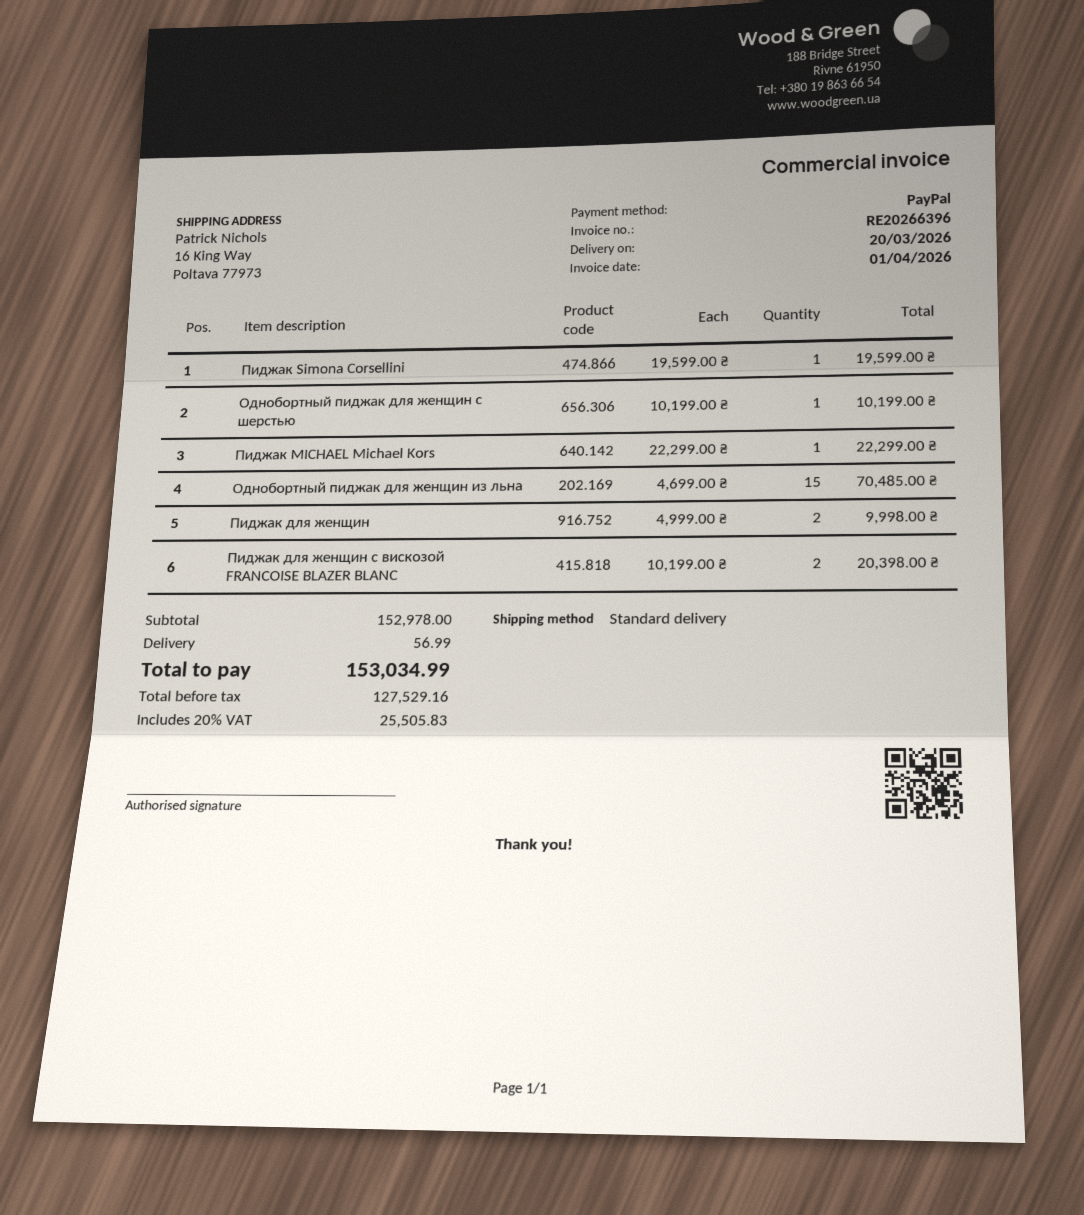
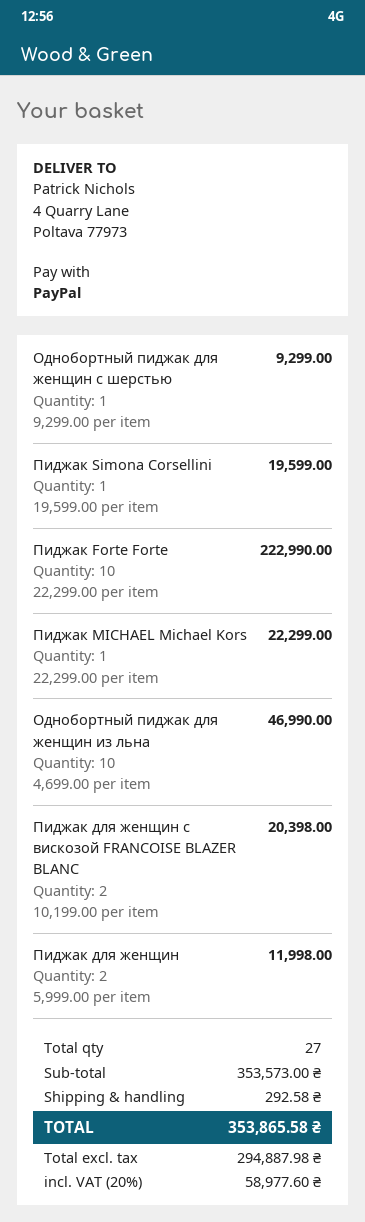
ship to: 16 King Way, Poltava 77973 -> 4 Quarry Lane, Poltava 77973
Однобортный пиджак для женщин с шерстью: 1 x 10199.00 = 10199.00 -> 1 x 9299.00 = 9299.00
Однобортный пиджак для женщин из льна: 15 x 4699.00 = 70485.00 -> 10 x 4699.00 = 46990.00
Пиджак для женщин: 2 x 4999.00 = 9998.00 -> 2 x 5999.00 = 11998.00
Пиджак Forte Forte: none -> 10 x 22299.00 = 222990.00
subtotal: 152978.00 -> 353573.00
shipping: 56.99 -> 292.58
net: 127529.16 -> 294887.98
tax: 20% = 25505.83 -> 20% = 58977.60
total: 153034.99 -> 353865.58

